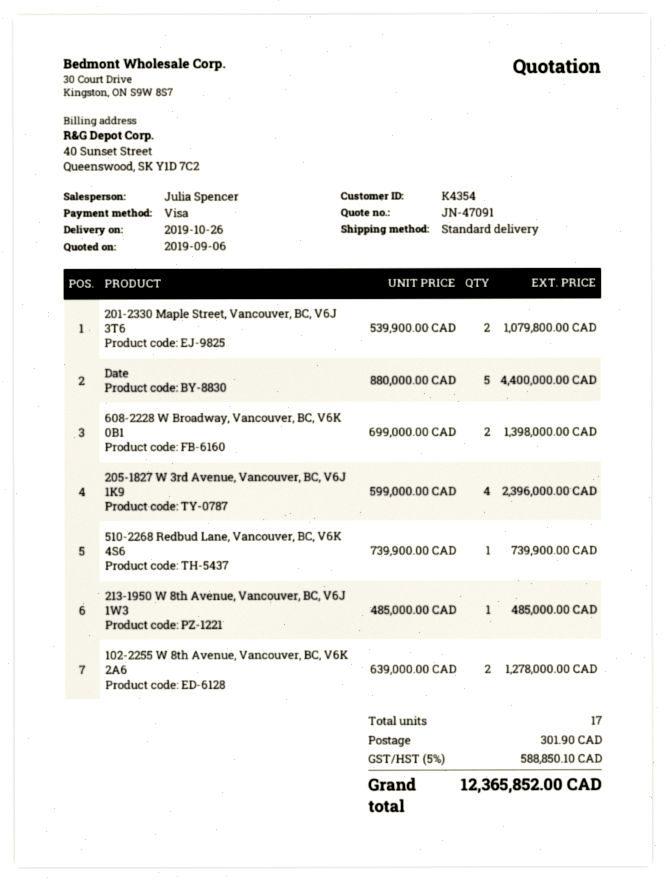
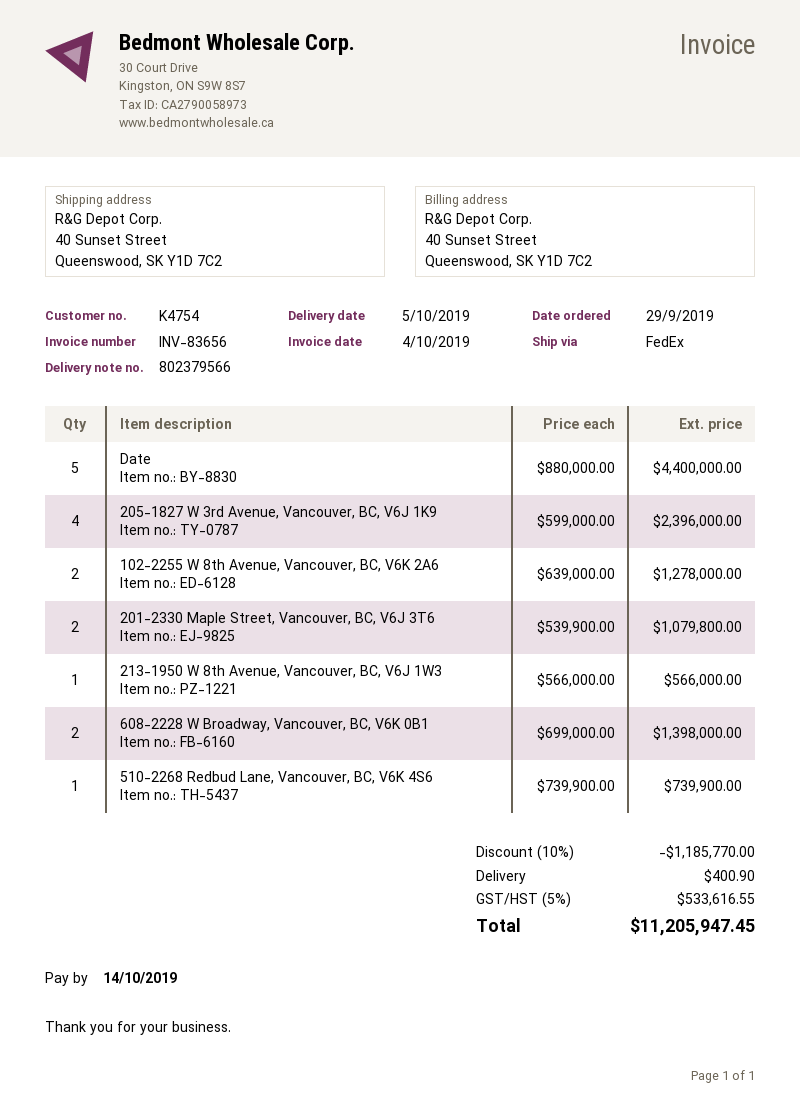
delivery date: 2019-10-26 -> 2019-10-05
customer number: K4354 -> K4754
shipping method: standard -> FedEx
213-1950 W 8th Avenue, Vancouver, BC, V6J 1W3: 1 x 485000.00 = 485000.00 -> 1 x 566000.00 = 566000.00
discount: none -> 10% = 1185770.00
shipping: 301.90 -> 400.90
tax: 5% = 588850.10 -> 5% = 533616.55
total: 12365852.00 -> 11205947.45

